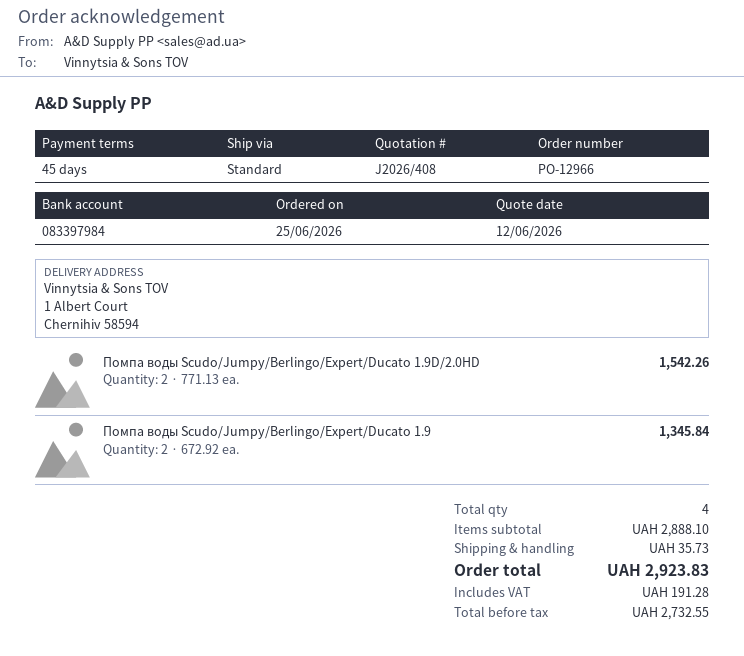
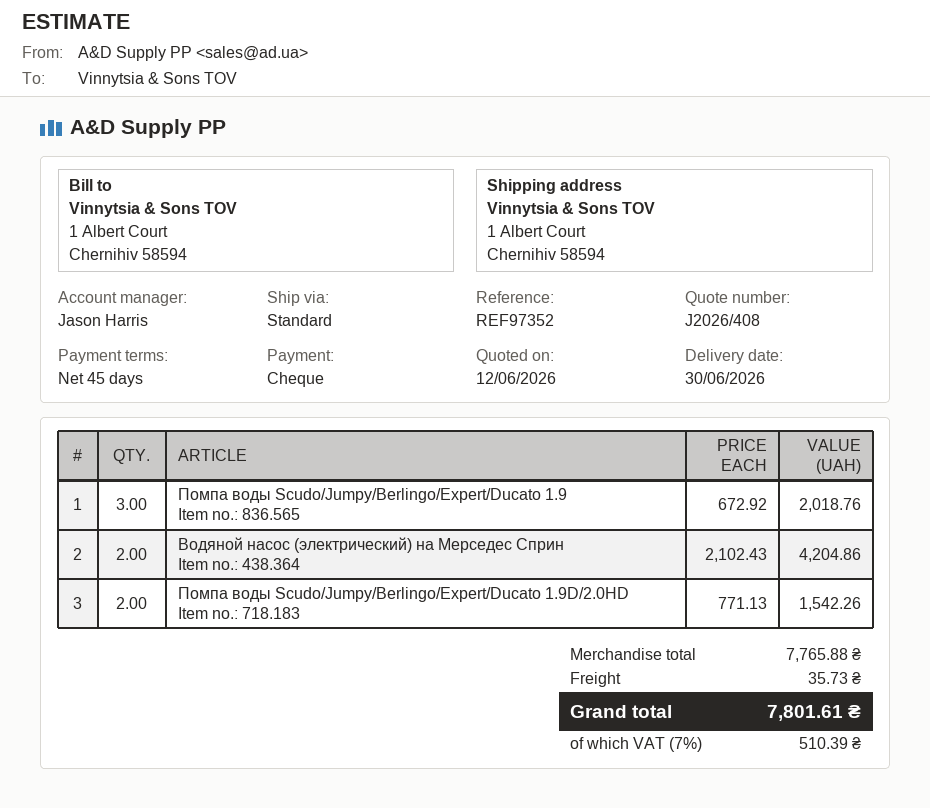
Помпа воды Scudo/Jumpy/Berlingo/Expert/Ducato 1.9: 2 x 672.92 = 1345.84 -> 3 x 672.92 = 2018.76
Водяной насос (электрический) на Мерседес Сприн: none -> 2 x 2102.43 = 4204.86
subtotal: 2888.10 -> 7765.88
tax: 191.28 -> 510.39
total: 2923.83 -> 7801.61

